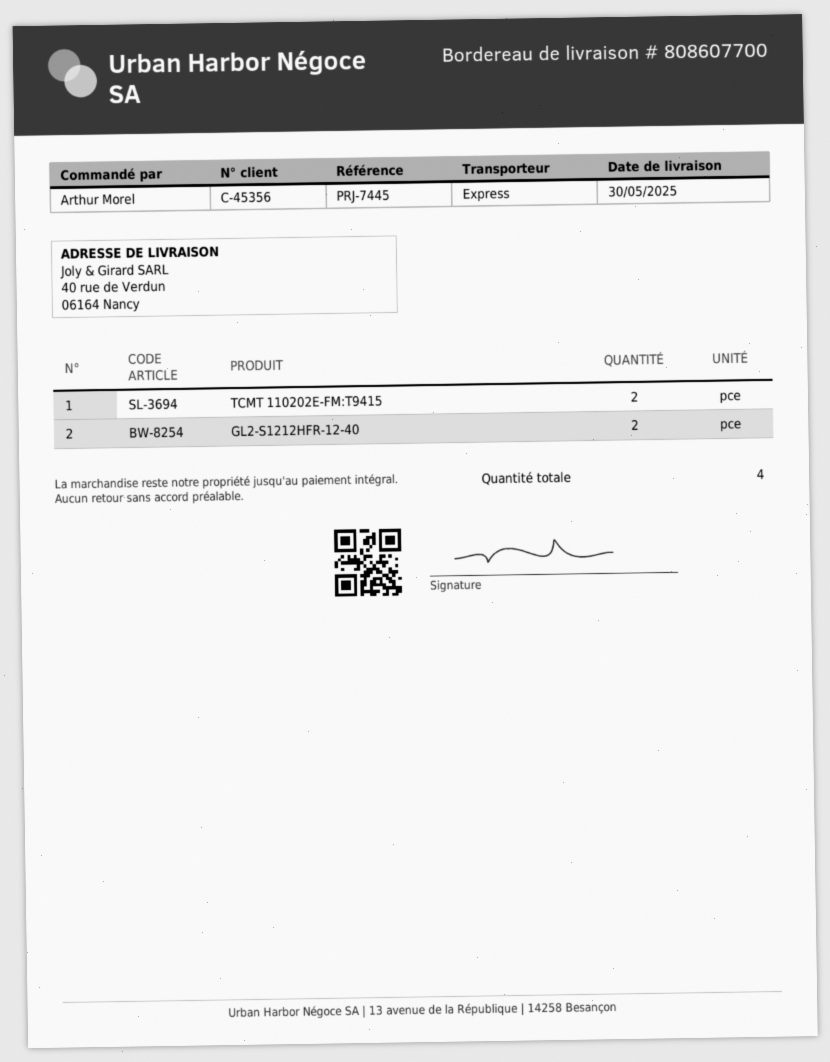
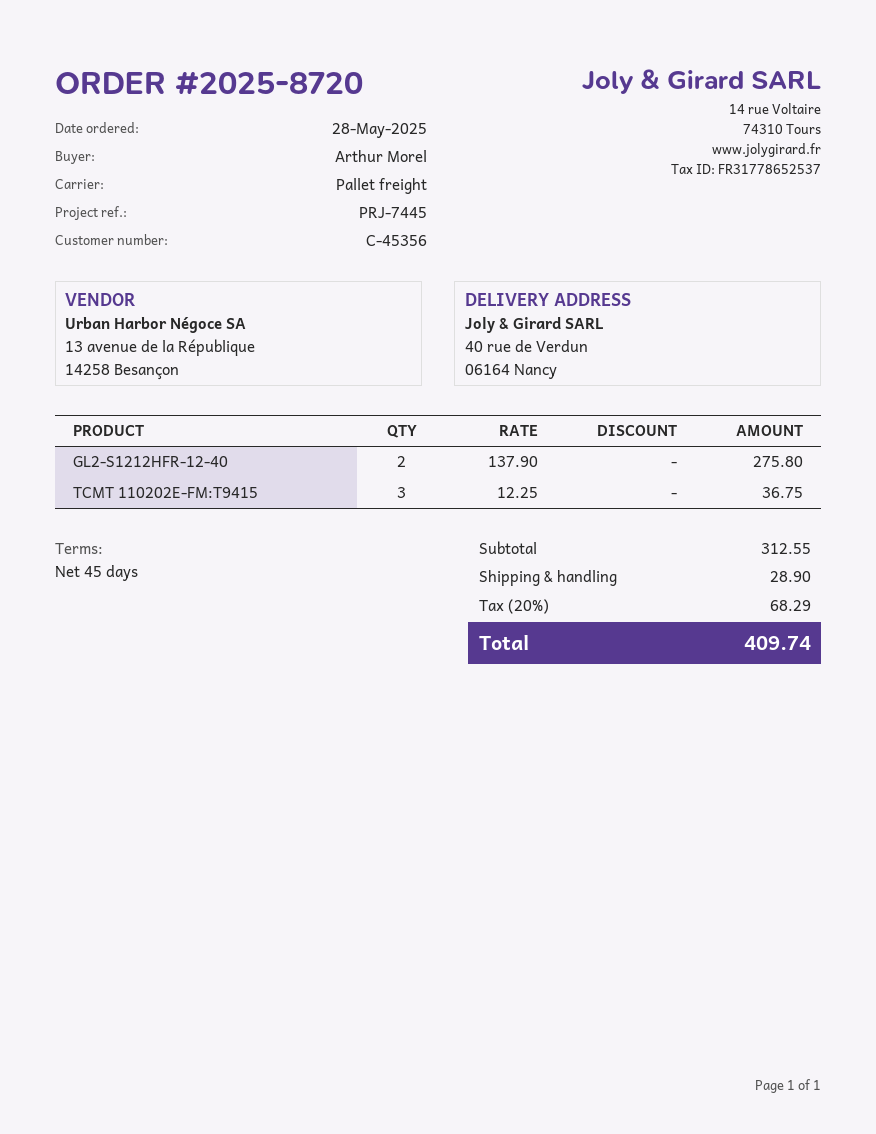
shipping method: express -> pallet freight
TCMT 110202E-FM:T9415: 2 -> 3

